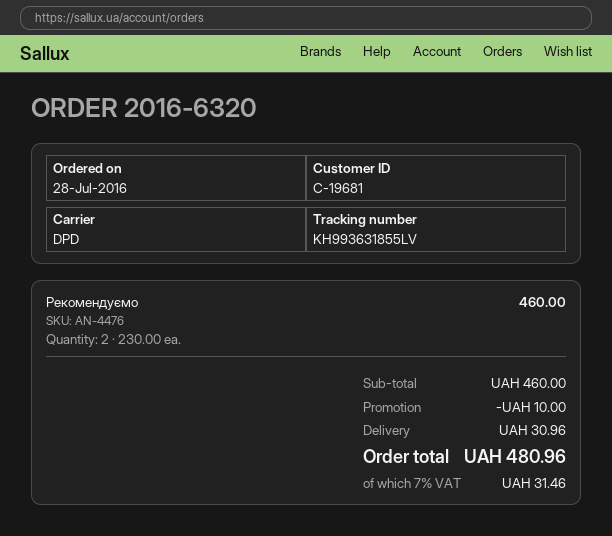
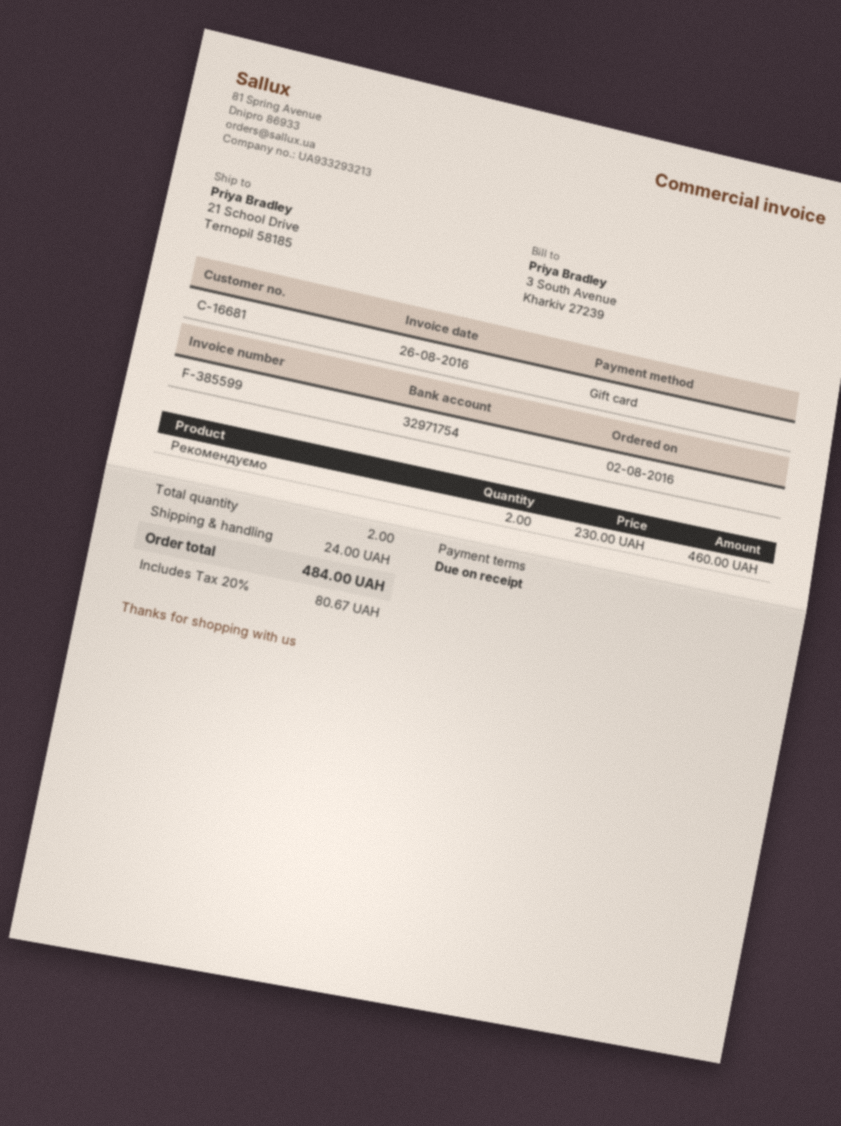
order date: 2016-07-28 -> 2016-08-02
customer number: C-19681 -> C-16681
discount: 10.00 -> none
shipping: 30.96 -> 24.00
tax: 7% = 31.46 -> 20% = 80.67
total: 480.96 -> 484.00

